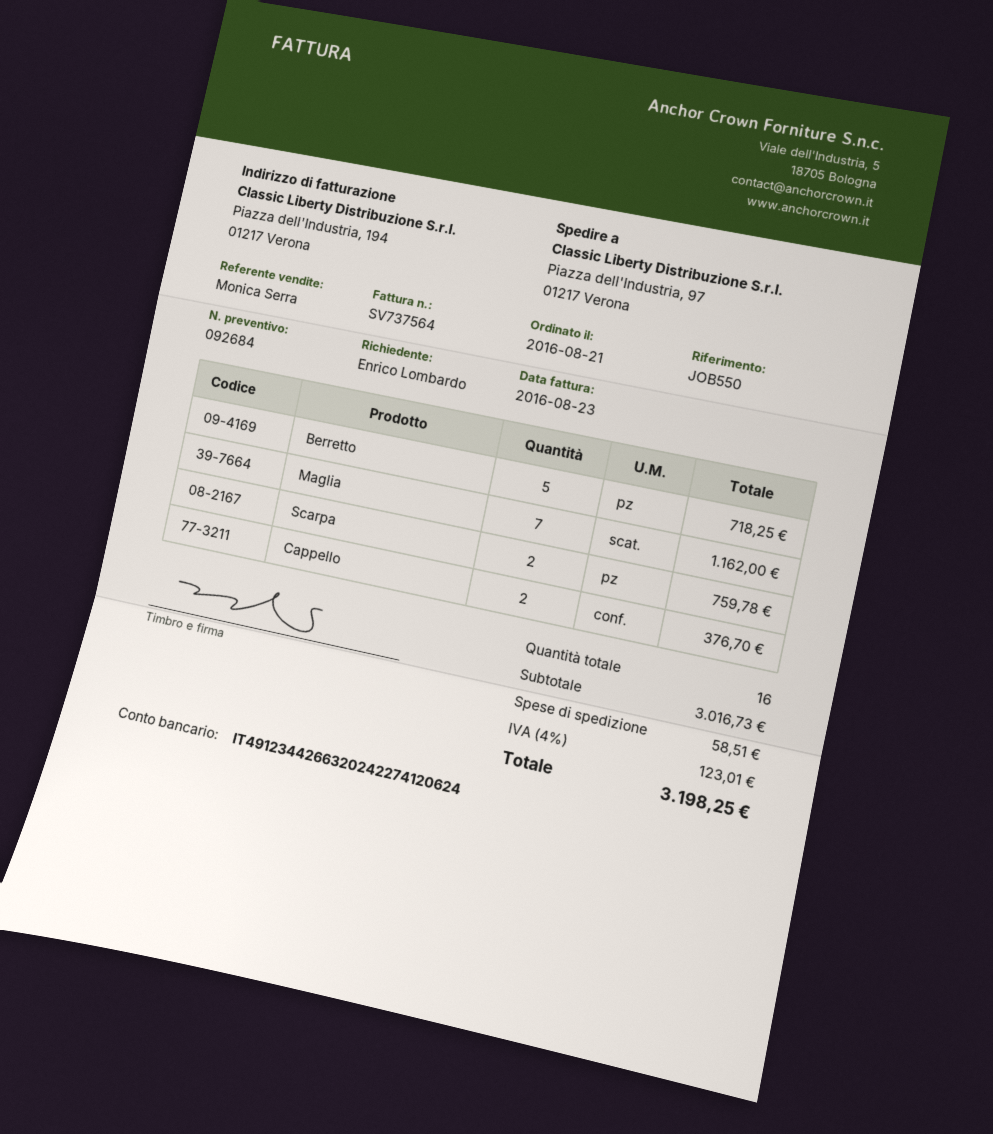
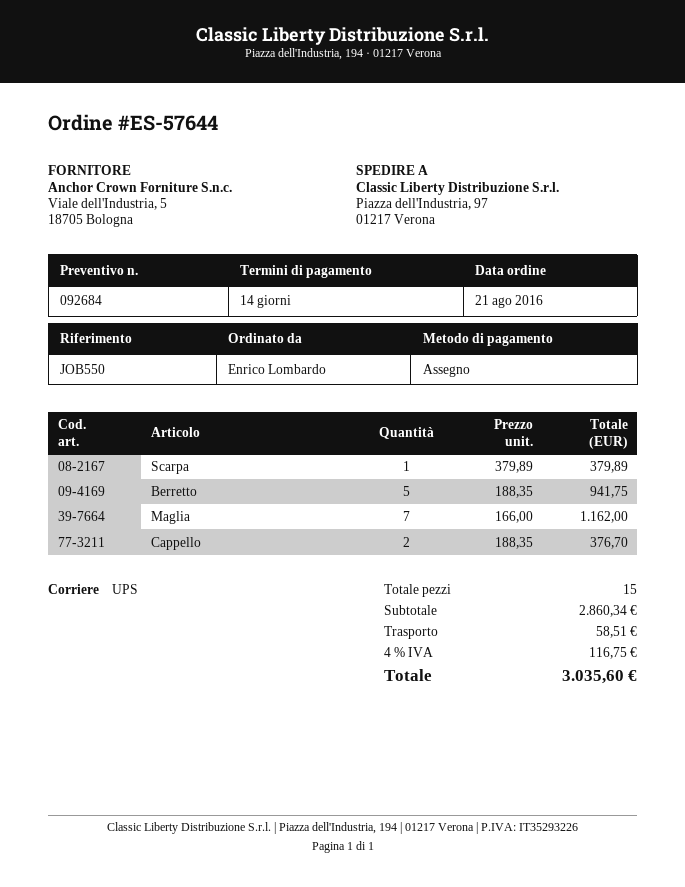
Berretto: 5 for 718.25 -> 5 for 941.75
Scarpa: 2 for 759.78 -> 1 for 379.89
total quantity: 16 -> 15
subtotal: 3016.73 -> 2860.34
tax: 4% = 123.01 -> 4% = 116.75
total: 3198.25 -> 3035.60

